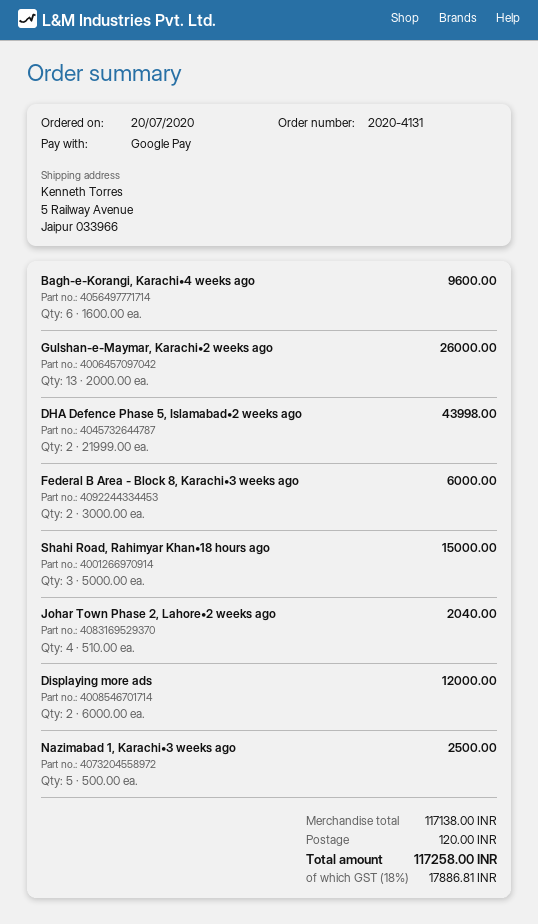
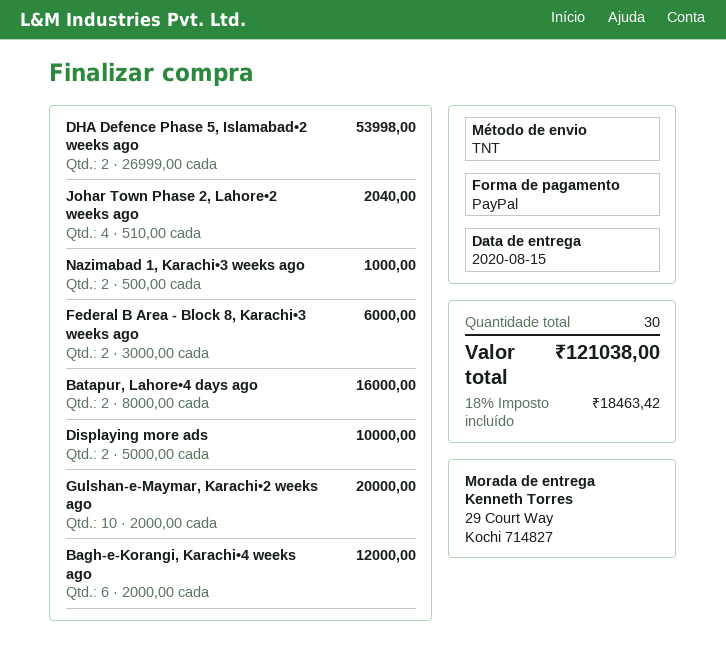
payment method: Google Pay -> PayPal
ship to: 5 Railway Avenue, Jaipur 033966 -> 29 Court Way, Kochi 714827
Bagh-e-Korangi, Karachi•4 weeks ago: 6 x 1600.00 = 9600.00 -> 6 x 2000.00 = 12000.00
Gulshan-e-Maymar, Karachi•2 weeks ago: 13 x 2000.00 = 26000.00 -> 10 x 2000.00 = 20000.00
DHA Defence Phase 5, Islamabad•2 weeks ago: 2 x 21999.00 = 43998.00 -> 2 x 26999.00 = 53998.00
Shahi Road, Rahimyar Khan•18 hours ago: 3 x 5000.00 = 15000.00 -> none
Displaying more ads: 2 x 6000.00 = 12000.00 -> 2 x 5000.00 = 10000.00
Nazimabad 1, Karachi•3 weeks ago: 5 x 500.00 = 2500.00 -> 2 x 500.00 = 1000.00
Batapur, Lahore•4 days ago: none -> 2 x 8000.00 = 16000.00
shipping: 120.00 -> none
tax: 18% = 17886.81 -> 18% = 18463.42
total: 117258.00 -> 121038.00

